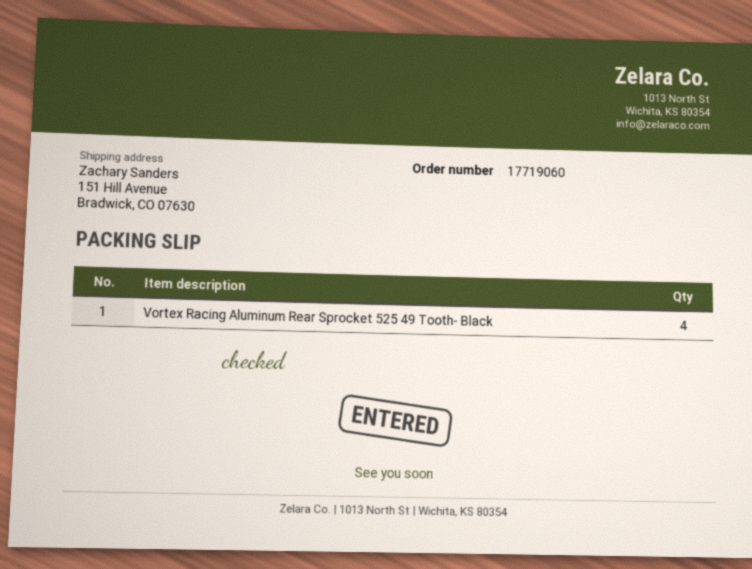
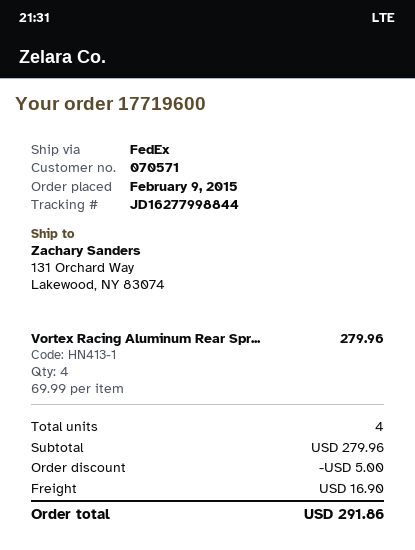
order number: 17719060 -> 17719600
ship to: 151 Hill Avenue, Bradwick, CO 07630 -> 131 Orchard Way, Lakewood, NY 83074

